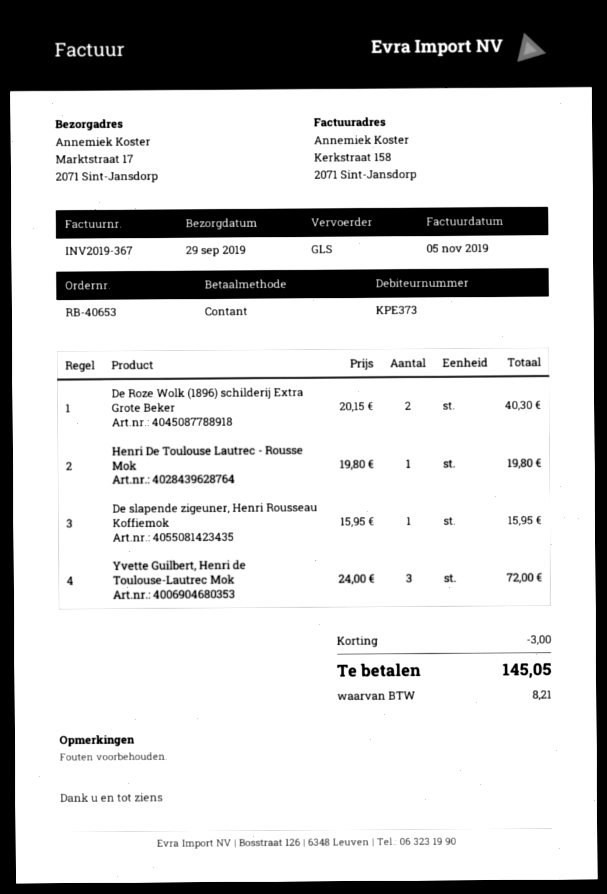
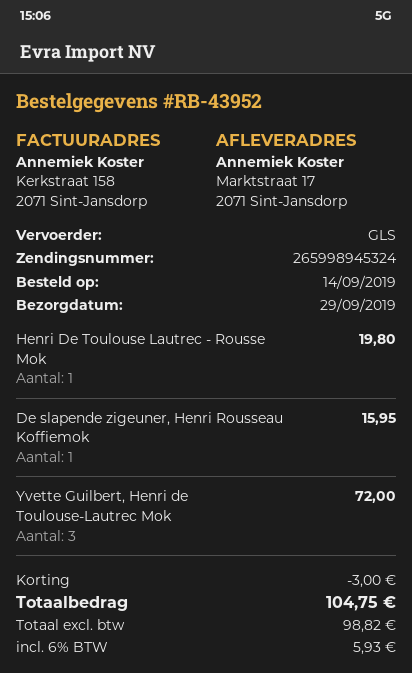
order number: RB-40653 -> RB-43952
De Roze Wolk (1896) schilderij Extra Grote Beker: 2 for 40.30 -> none
tax: 8.21 -> 5.93
total: 145.05 -> 104.75

